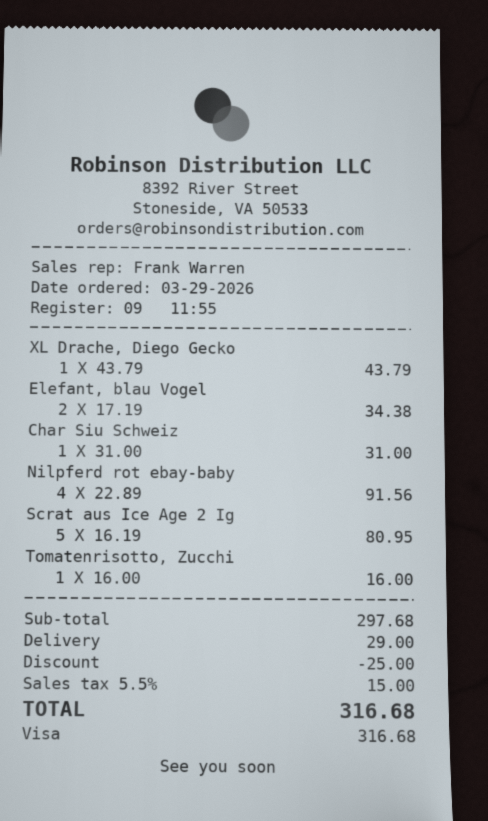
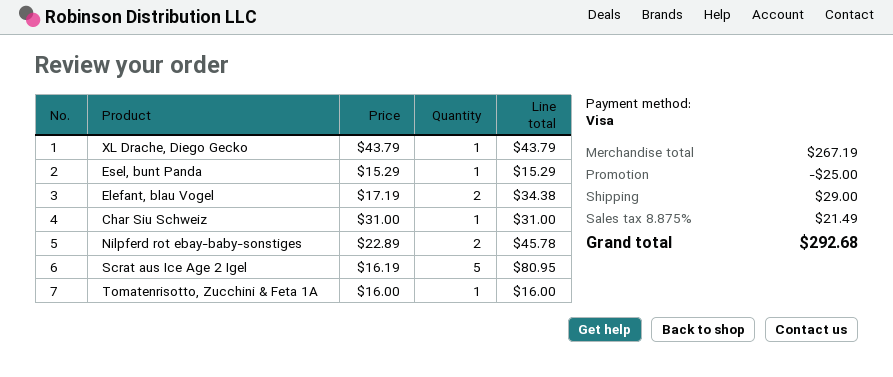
Nilpferd rot ebay-baby: 4 x 22.89 = 91.56 -> 2 x 22.89 = 45.78
Esel, bunt Panda: none -> 1 x 15.29 = 15.29
subtotal: 297.68 -> 267.19
tax: 5.5% = 15.00 -> 8.875% = 21.49
total: 316.68 -> 292.68

